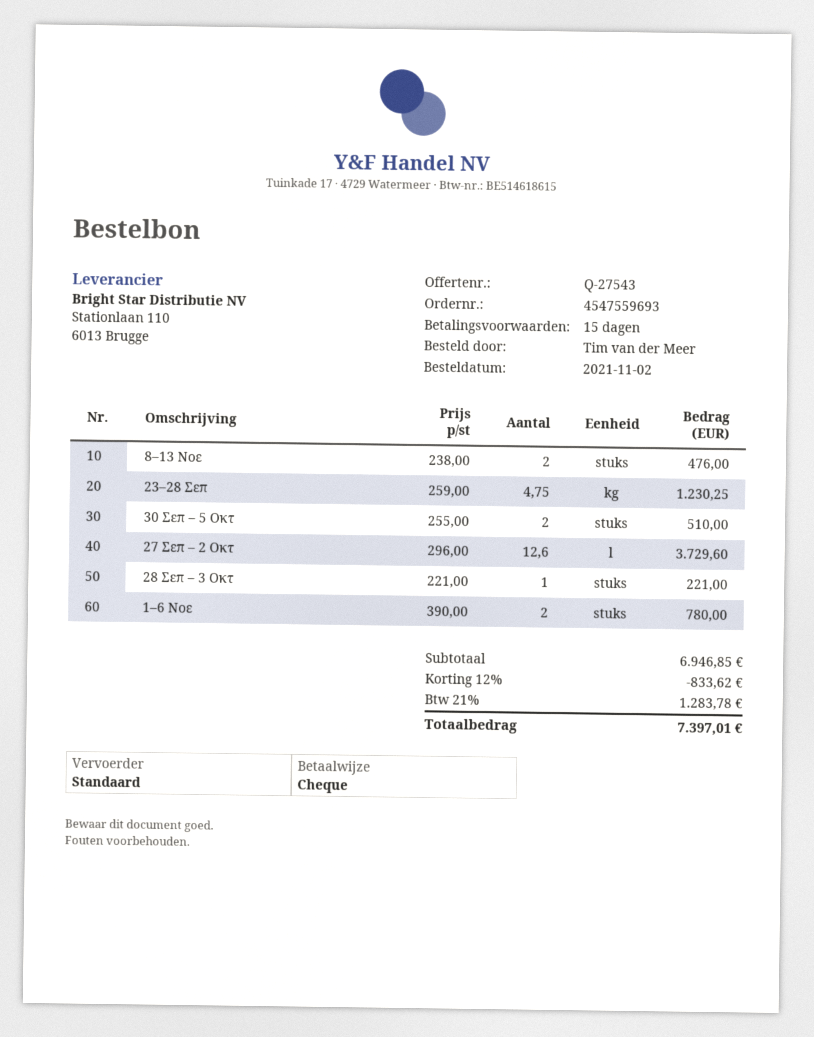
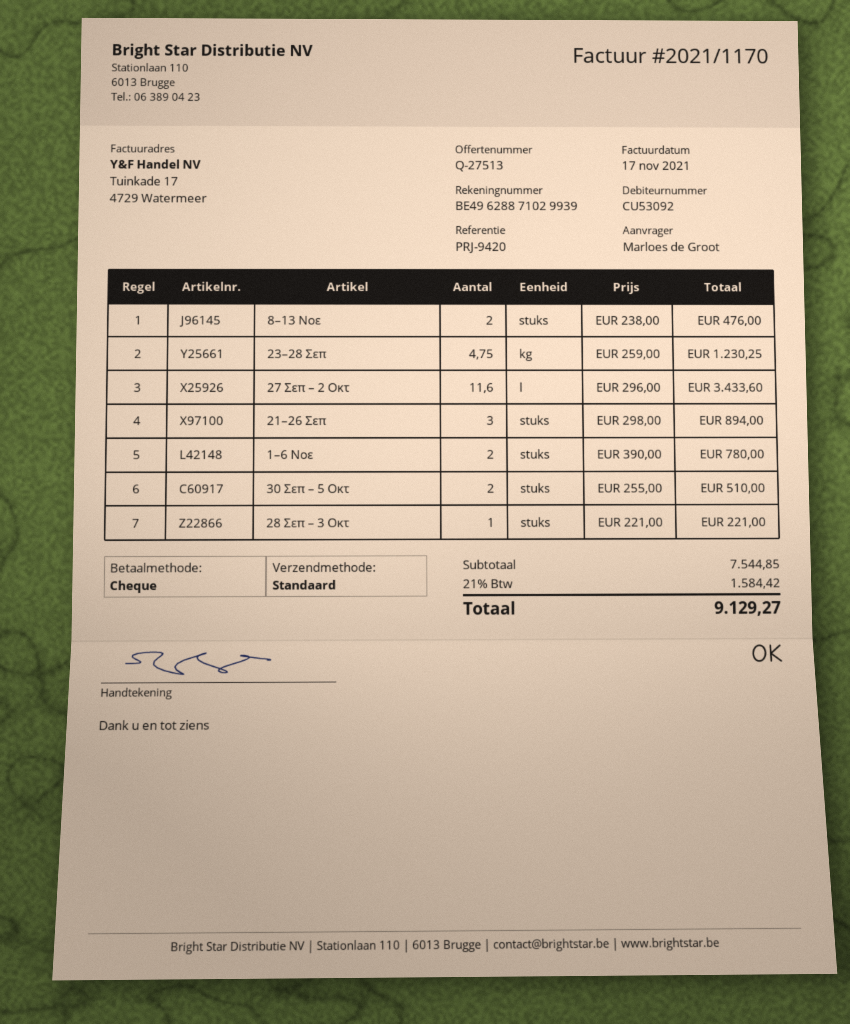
quote number: Q-27543 -> Q-27513
ordered by: Tim van der Meer -> Marloes de Groot
27 Σεπ – 2 Οκτ: 12.6 x 296.00 = 3729.60 -> 11.6 x 296.00 = 3433.60
21–26 Σεπ: none -> 3 x 298.00 = 894.00
subtotal: 6946.85 -> 7544.85
discount: 12% = 833.62 -> none
tax: 21% = 1283.78 -> 21% = 1584.42
total: 7397.01 -> 9129.27

